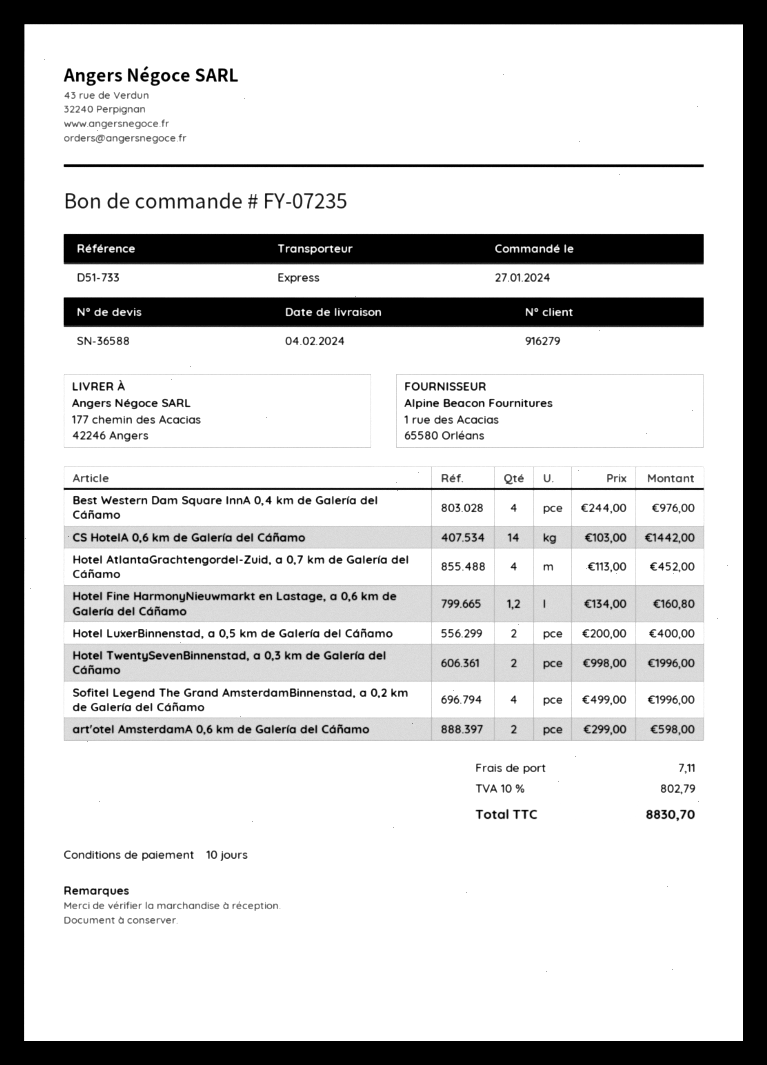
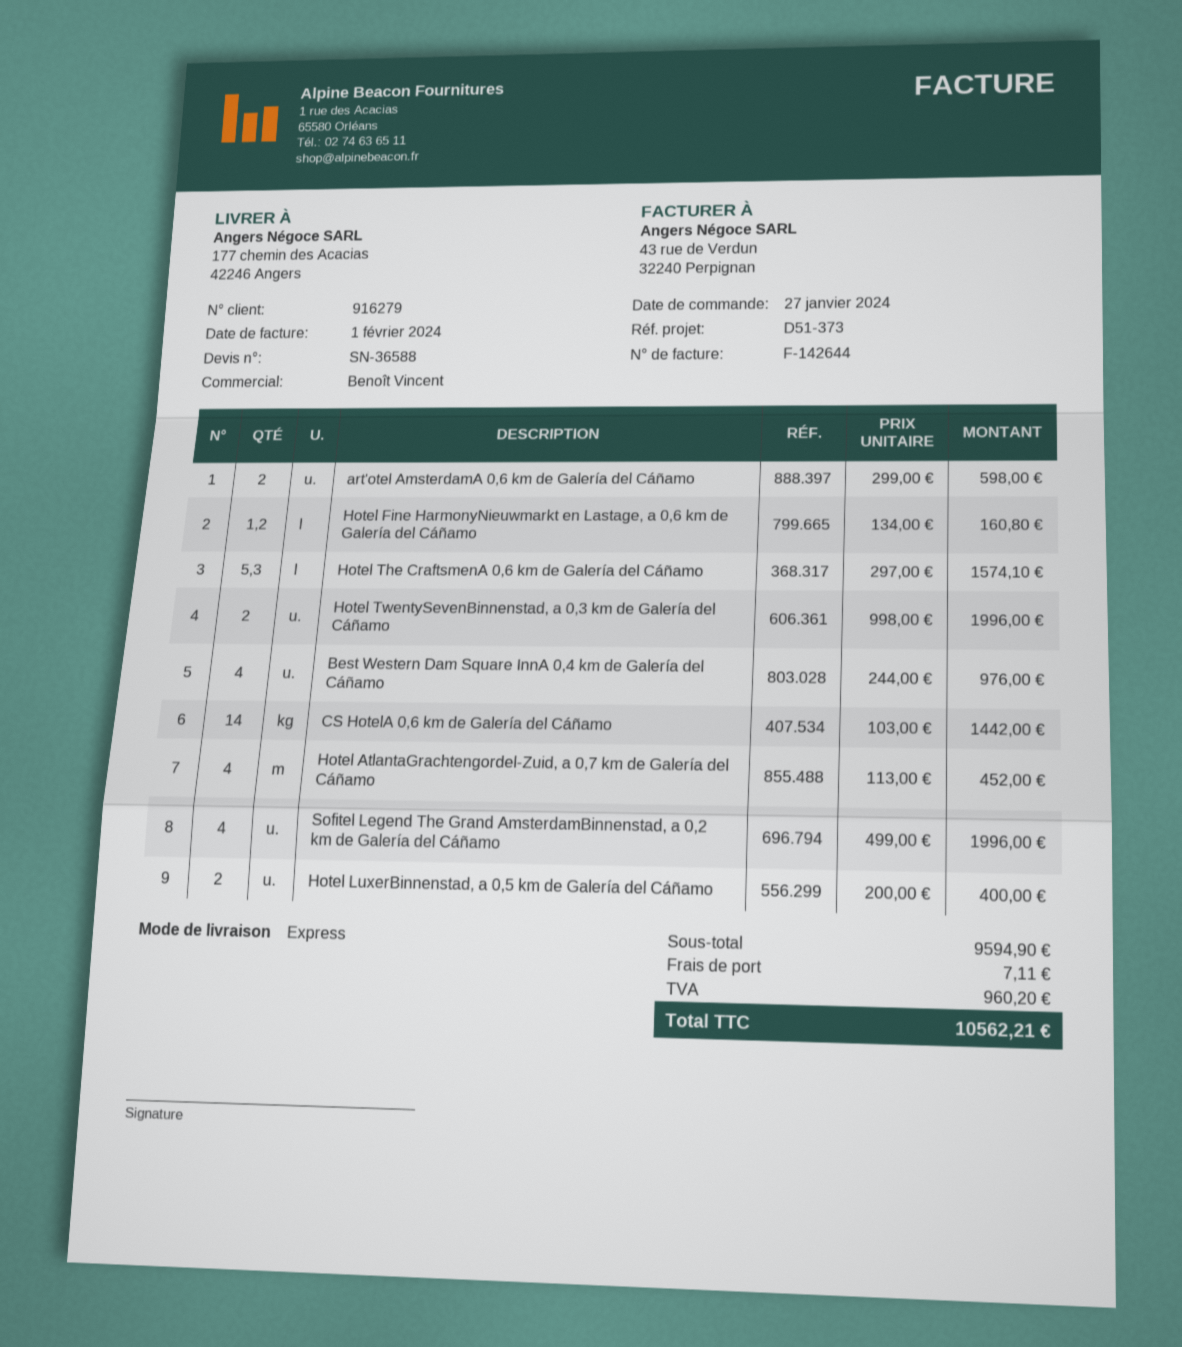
reference: D51-733 -> D51-373
Hotel The CraftsmenA 0,6 km de Galería del Cáñamo: none -> 5.3 x 297.00 = 1574.10
tax: 802.79 -> 960.20
total: 8830.70 -> 10562.21

